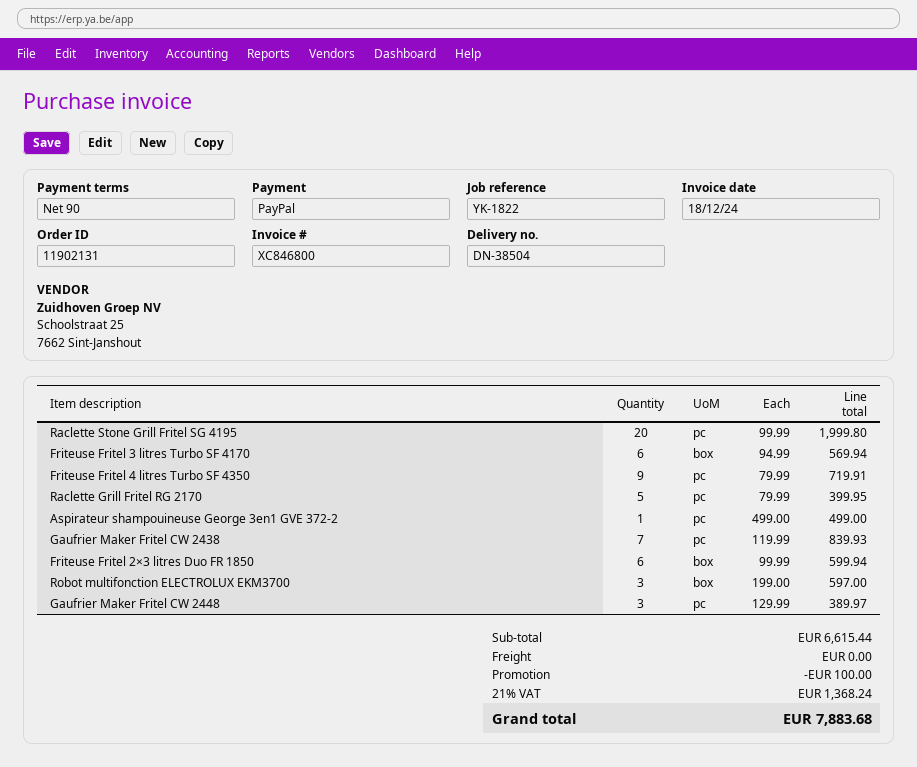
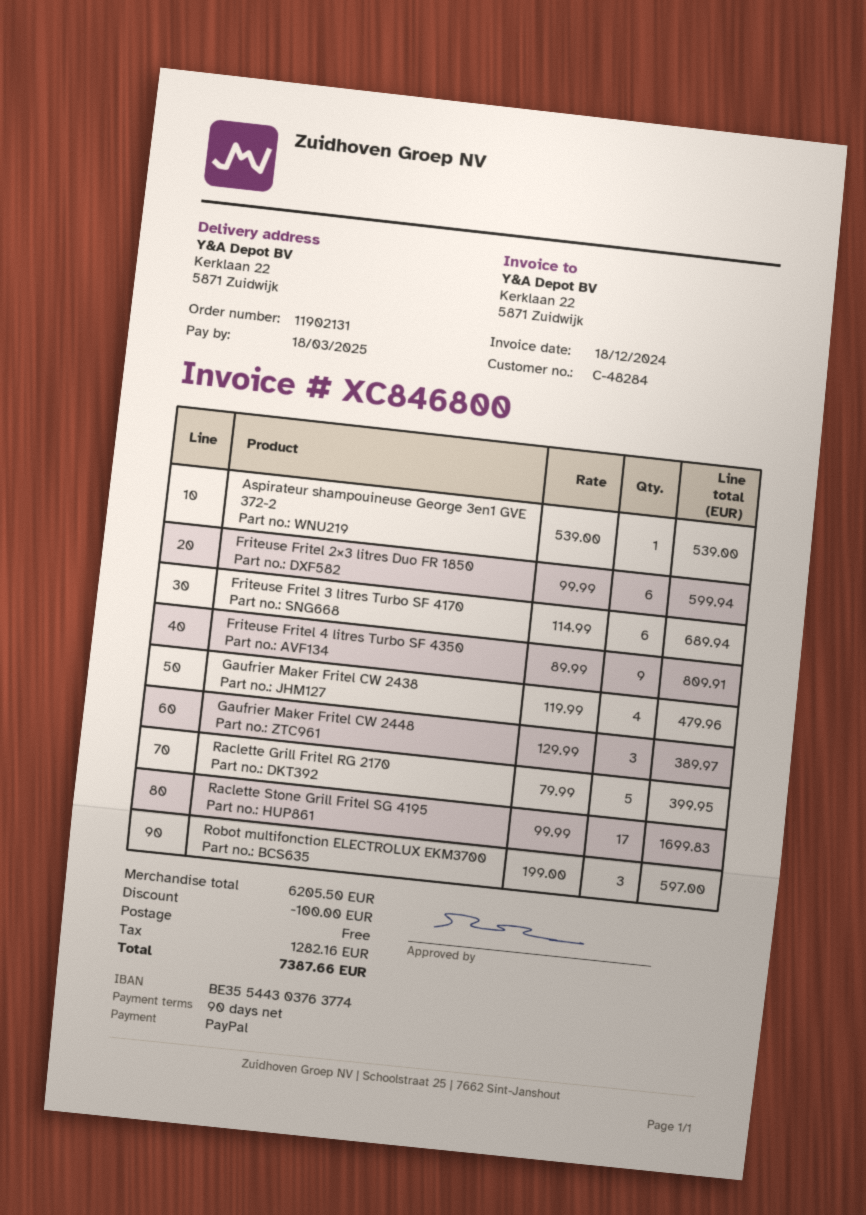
Raclette Stone Grill Fritel SG 4195: 20 x 99.99 = 1999.80 -> 17 x 99.99 = 1699.83
Friteuse Fritel 3 litres Turbo SF 4170: 6 x 94.99 = 569.94 -> 6 x 114.99 = 689.94
Friteuse Fritel 4 litres Turbo SF 4350: 9 x 79.99 = 719.91 -> 9 x 89.99 = 809.91
Aspirateur shampouineuse George 3en1 GVE 372-2: 1 x 499.00 = 499.00 -> 1 x 539.00 = 539.00
Gaufrier Maker Fritel CW 2438: 7 x 119.99 = 839.93 -> 4 x 119.99 = 479.96
subtotal: 6615.44 -> 6205.50
tax: 1368.24 -> 1282.16
total: 7883.68 -> 7387.66

